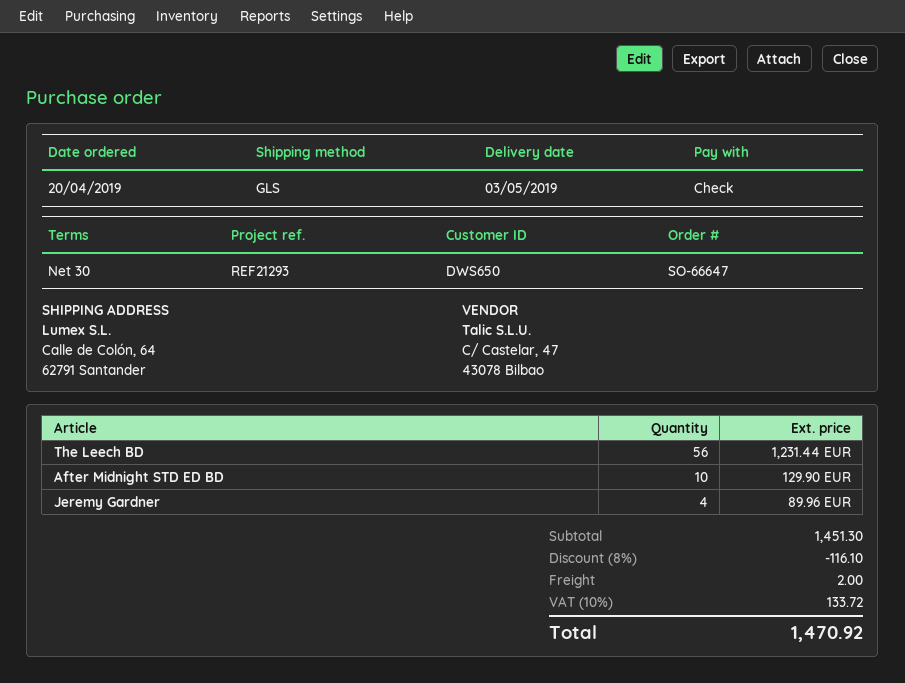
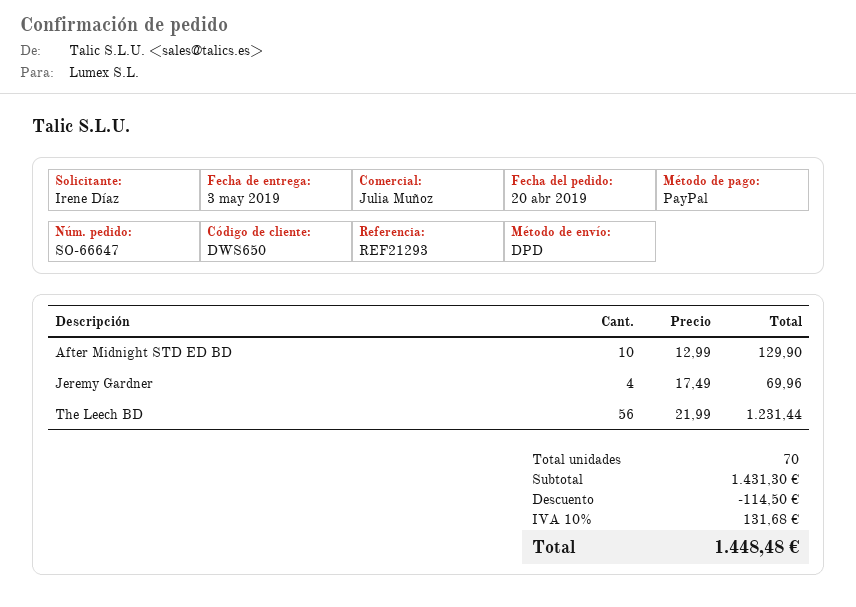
payment method: cheque -> PayPal
shipping method: GLS -> DPD
Jeremy Gardner: 4 for 89.96 -> 4 for 69.96
subtotal: 1451.30 -> 1431.30
discount: 116.10 -> 114.50
shipping: 2.00 -> none
tax: 10% = 133.72 -> 10% = 131.68
total: 1470.92 -> 1448.48

